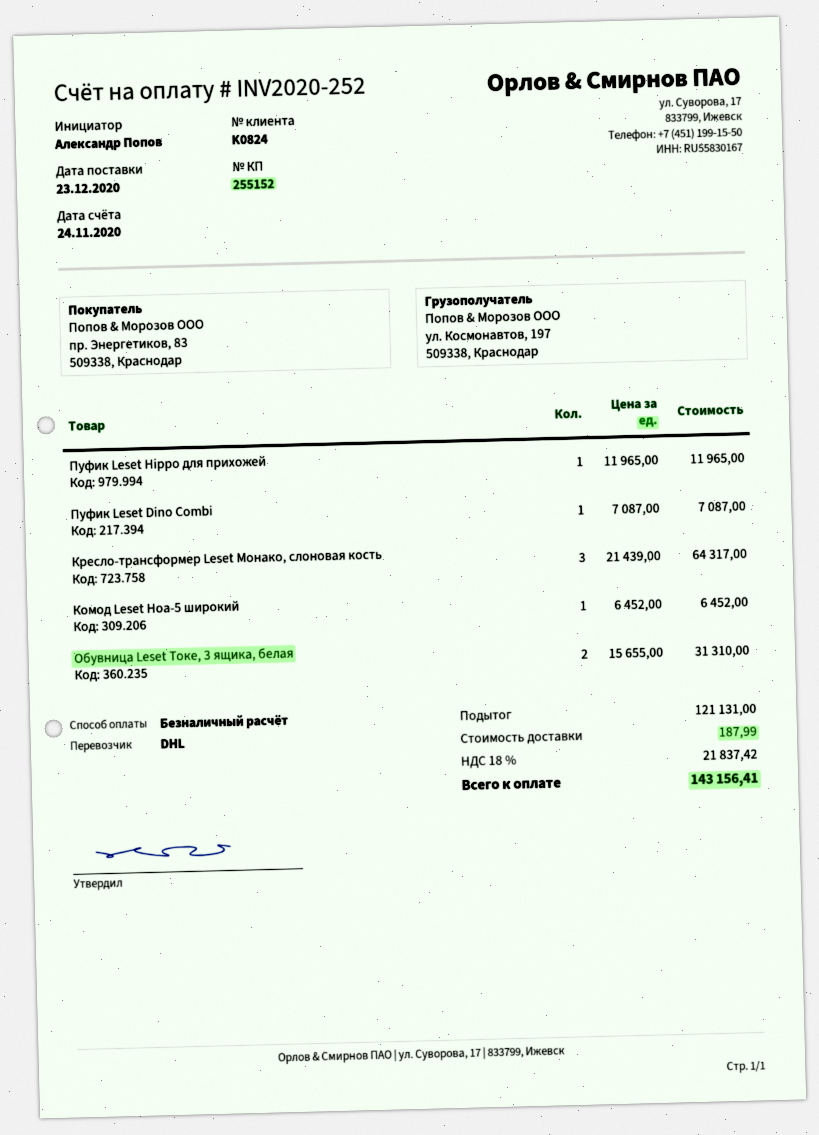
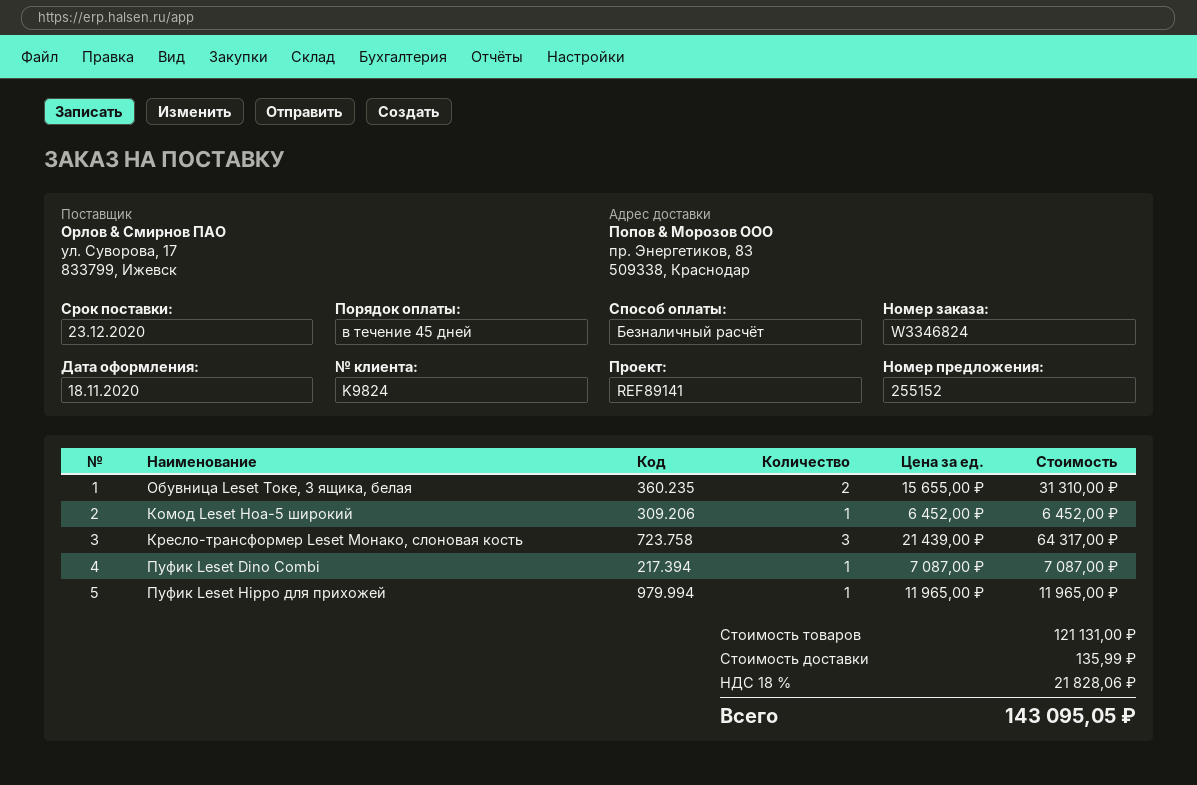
customer number: K0824 -> K9824
ship to: ул. Космонавтов, 197, 509338, Краснодар -> пр. Энергетиков, 83, 509338, Краснодар
shipping: 187.99 -> 135.99
tax: 18% = 21837.42 -> 18% = 21828.06
total: 143156.41 -> 143095.05

